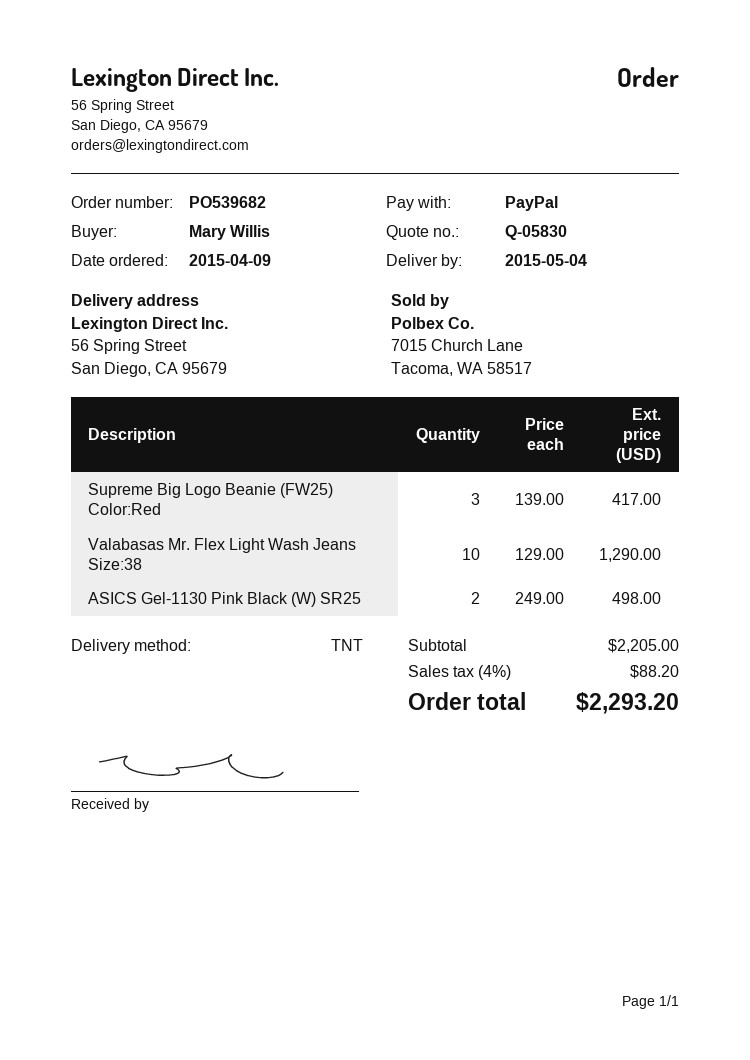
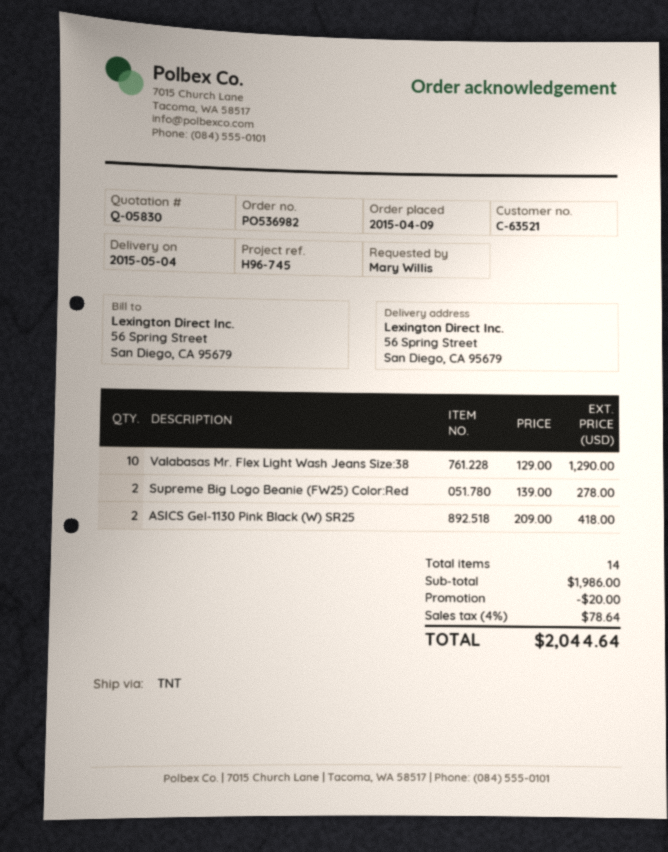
order number: PO539682 -> PO536982
Supreme Big Logo Beanie (FW25) Color:Red: 3 x 139.00 = 417.00 -> 2 x 139.00 = 278.00
ASICS Gel-1130 Pink Black (W) SR25: 2 x 249.00 = 498.00 -> 2 x 209.00 = 418.00
subtotal: 2205.00 -> 1986.00
discount: none -> 20.00
tax: 4% = 88.20 -> 4% = 78.64
total: 2293.20 -> 2044.64

